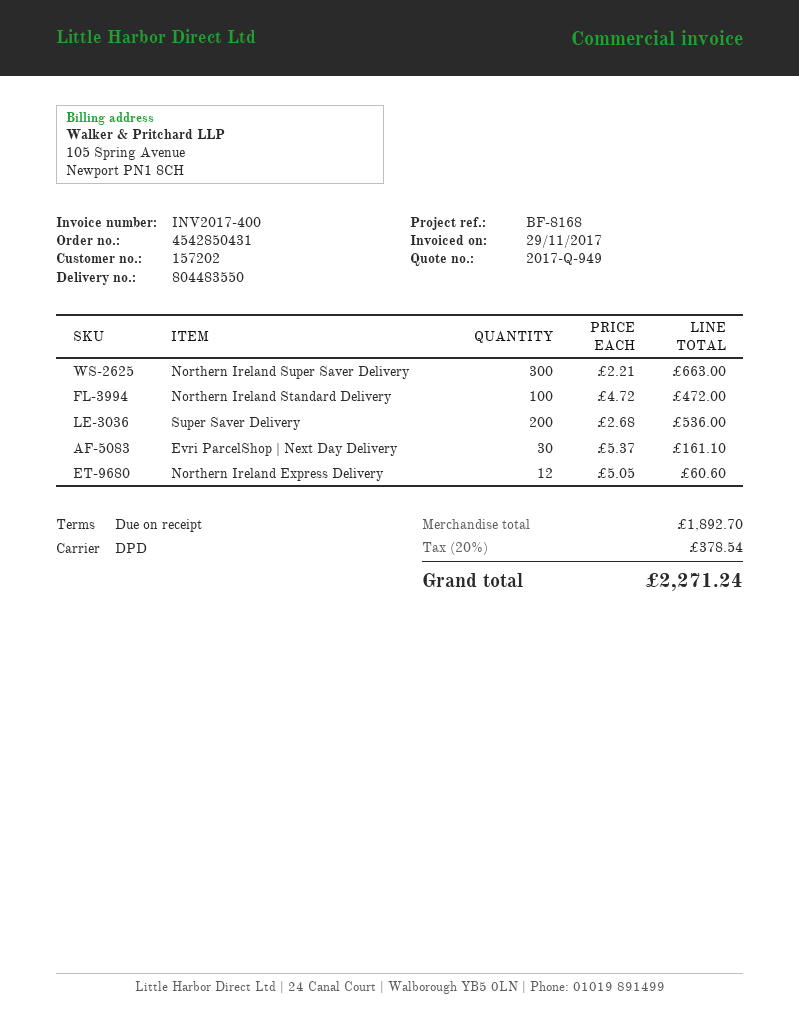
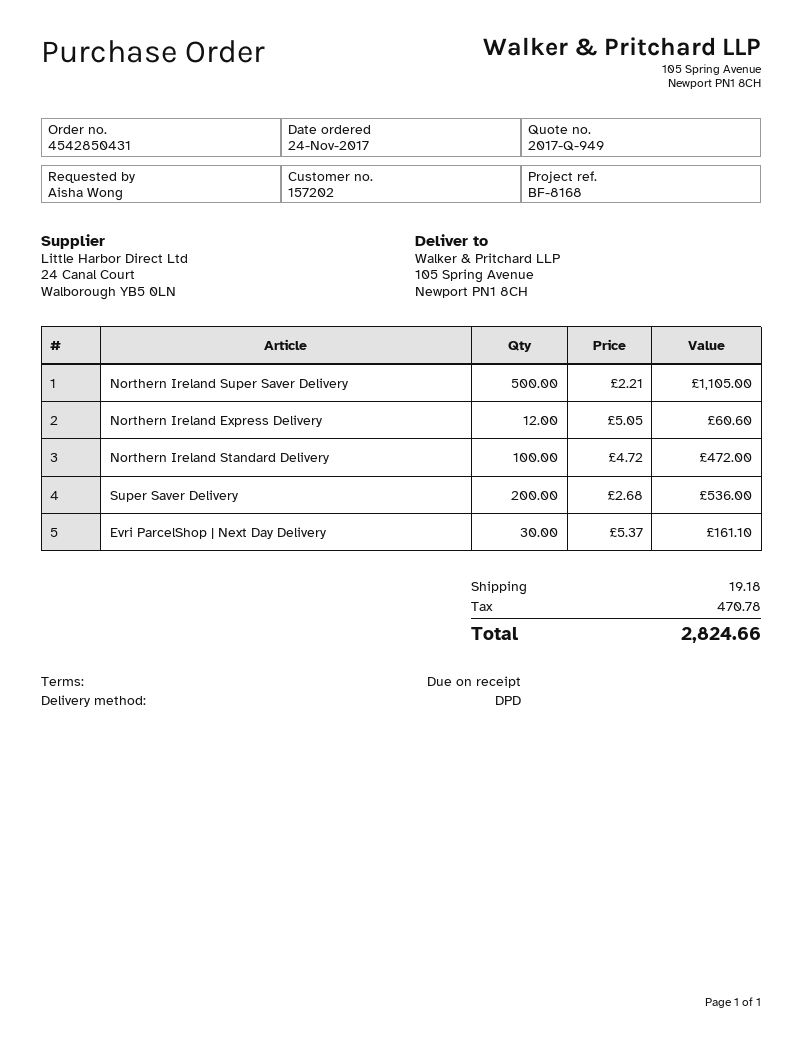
Northern Ireland Super Saver Delivery: 300 x 2.21 = 663.00 -> 500 x 2.21 = 1105.00
shipping: none -> 19.18
tax: 378.54 -> 470.78
total: 2271.24 -> 2824.66

